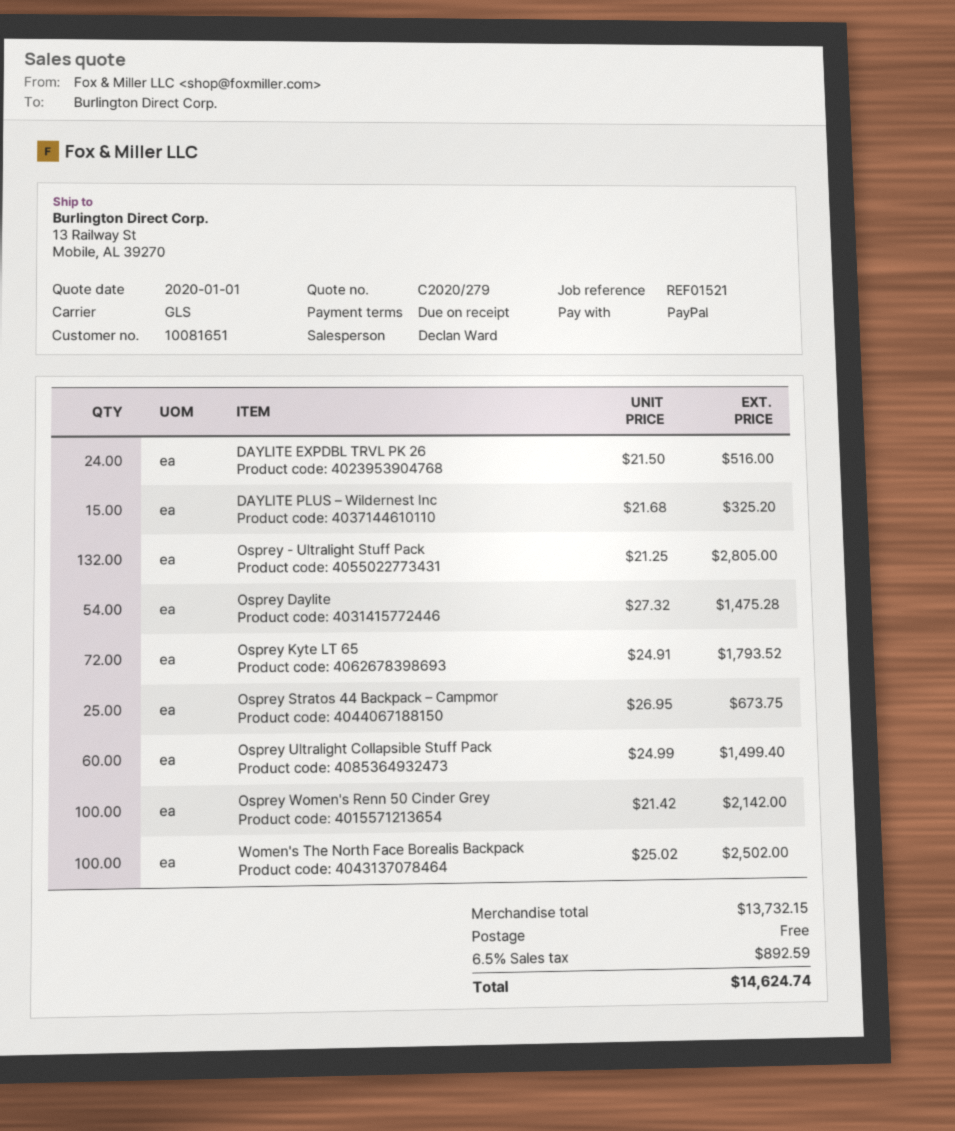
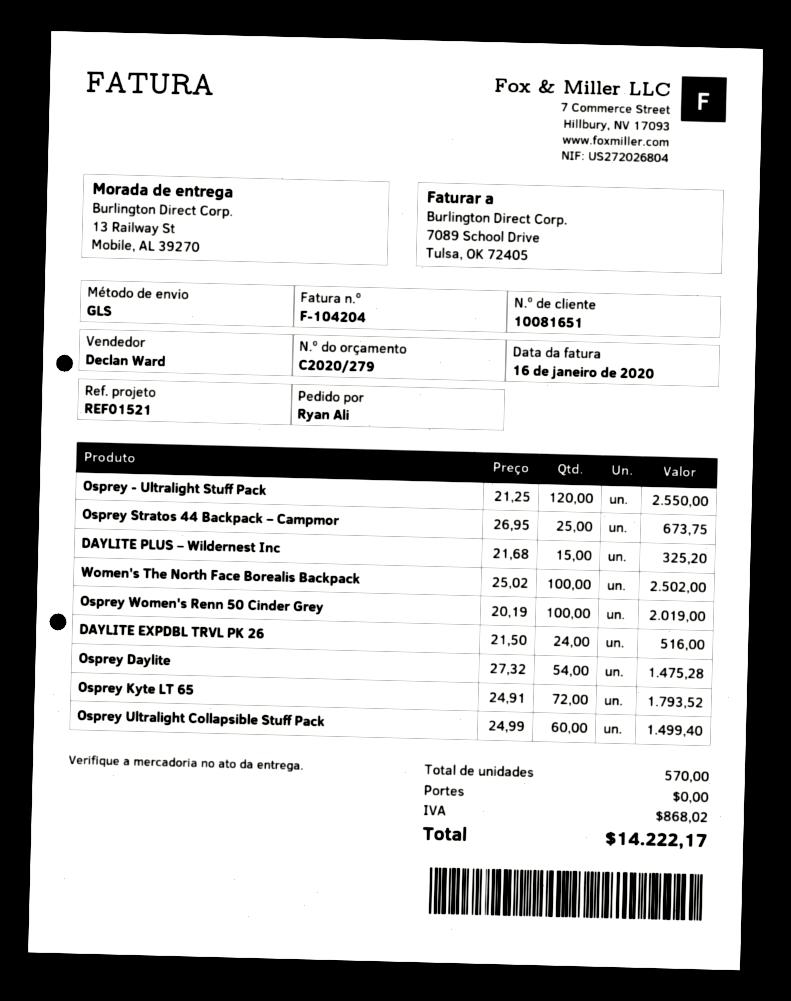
Osprey - Ultralight Stuff Pack: 132 x 21.25 = 2805.00 -> 120 x 21.25 = 2550.00
Osprey Women's Renn 50 Cinder Grey: 100 x 21.42 = 2142.00 -> 100 x 20.19 = 2019.00
tax: 892.59 -> 868.02
total: 14624.74 -> 14222.17

